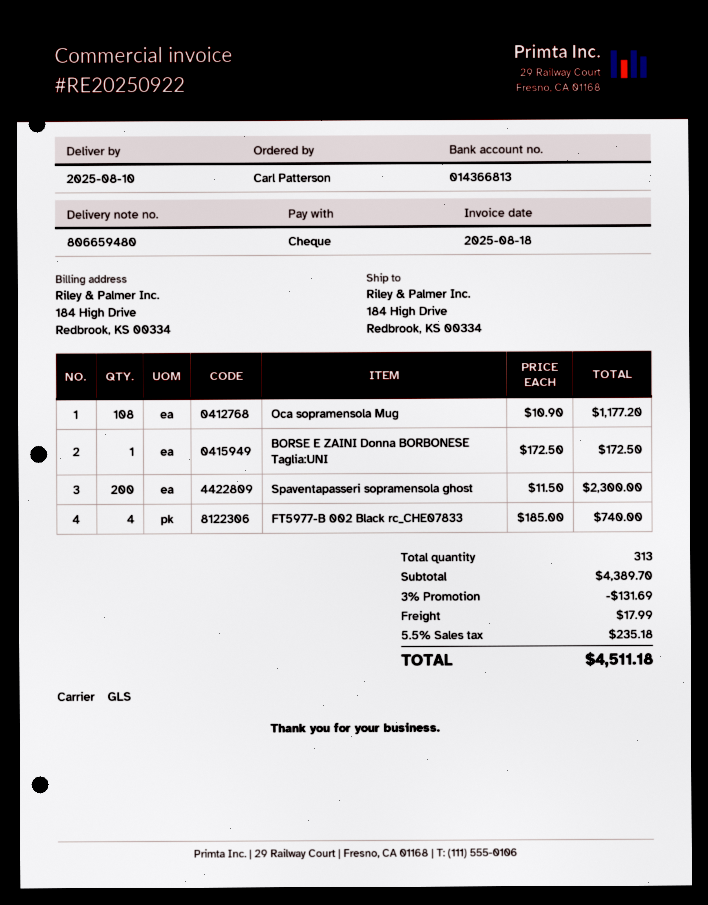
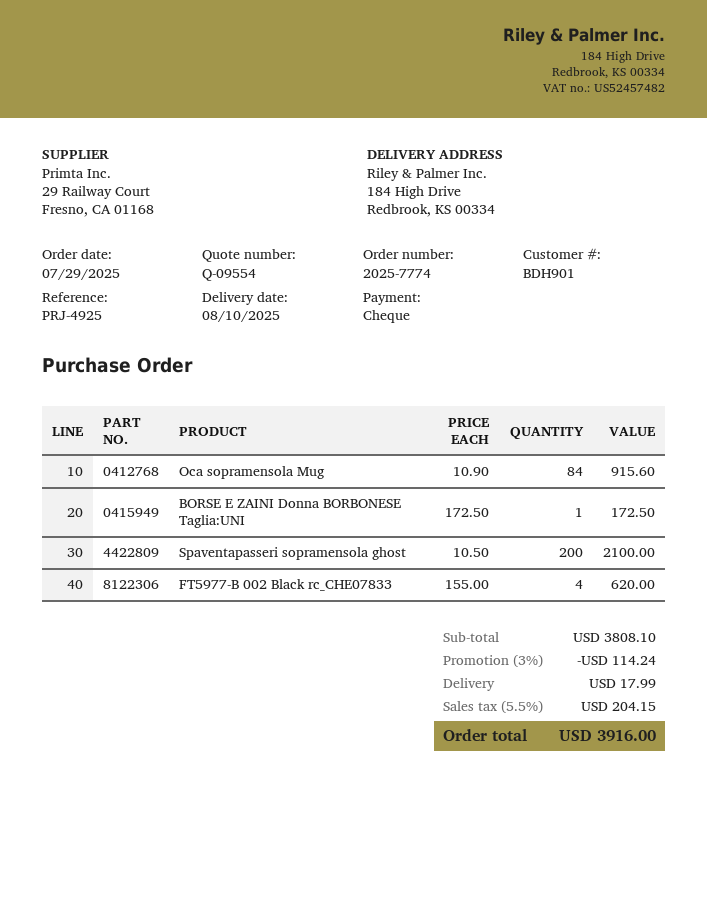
Oca sopramensola Mug: 108 x 10.90 = 1177.20 -> 84 x 10.90 = 915.60
Spaventapasseri sopramensola ghost: 200 x 11.50 = 2300.00 -> 200 x 10.50 = 2100.00
FT5977-B 002 Black rc_CHE07833: 4 x 185.00 = 740.00 -> 4 x 155.00 = 620.00
subtotal: 4389.70 -> 3808.10
discount: 3% = 131.69 -> 3% = 114.24
tax: 5.5% = 235.18 -> 5.5% = 204.15
total: 4511.18 -> 3916.00

